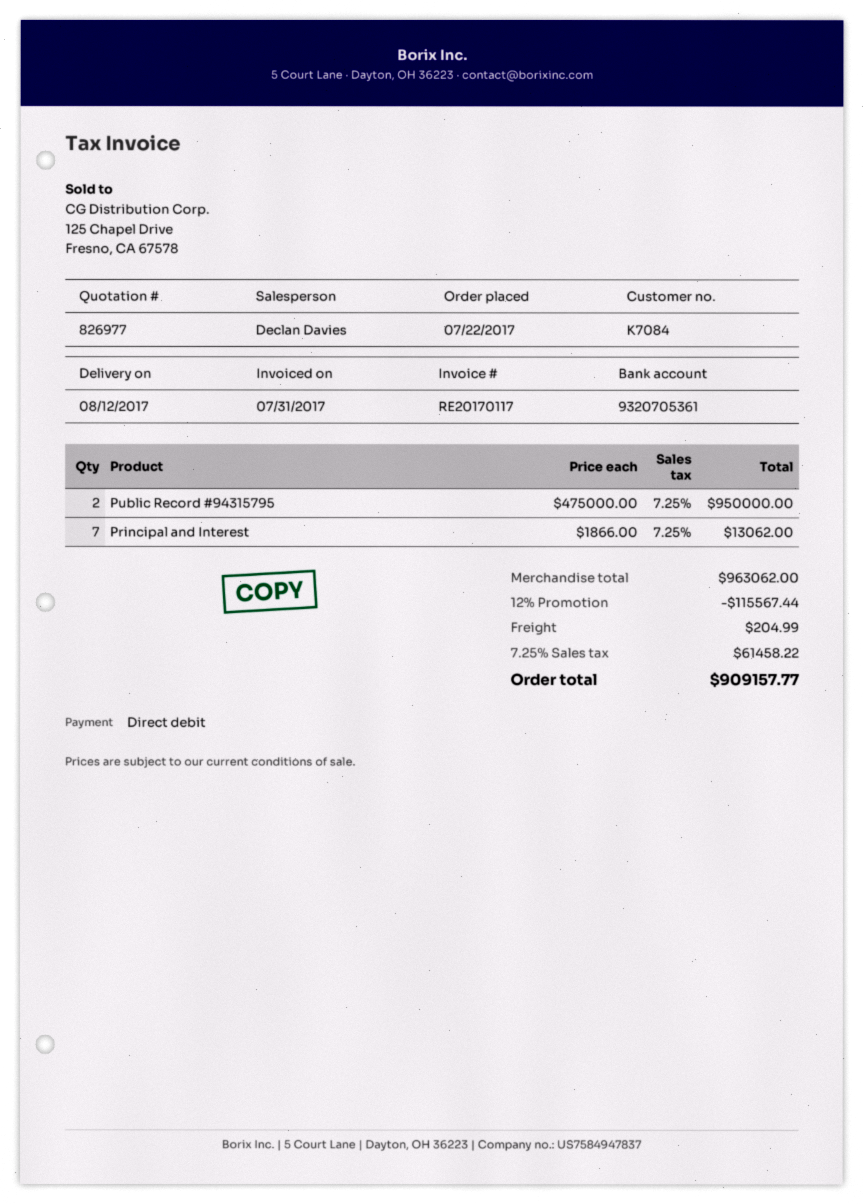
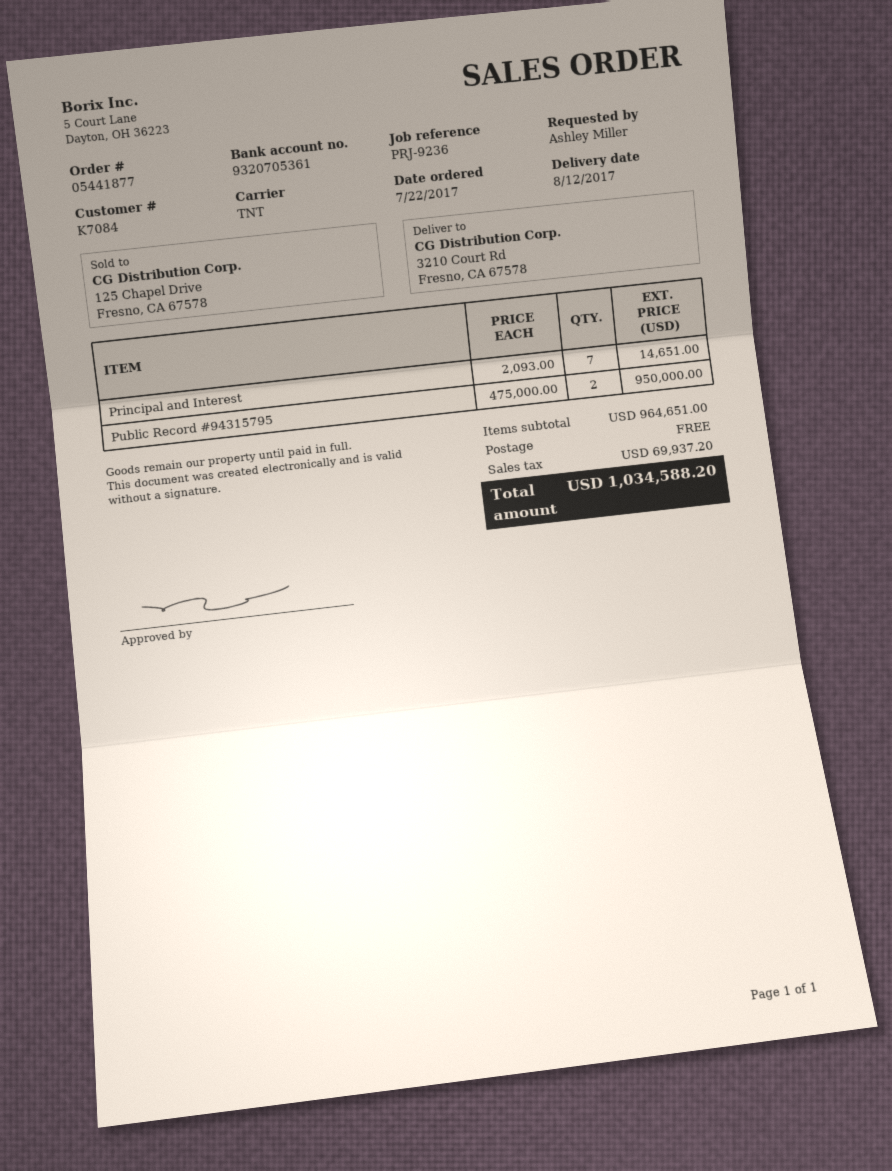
Principal and Interest: 7 x 1866.00 = 13062.00 -> 7 x 2093.00 = 14651.00
subtotal: 963062.00 -> 964651.00
discount: 12% = 115567.44 -> none
shipping: 204.99 -> 0.00
tax: 61458.22 -> 69937.20
total: 909157.77 -> 1034588.20

